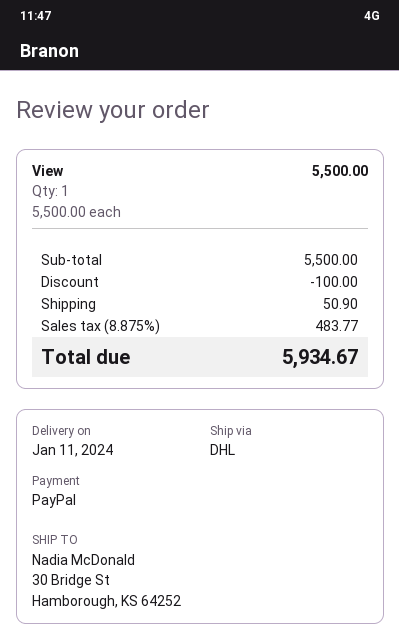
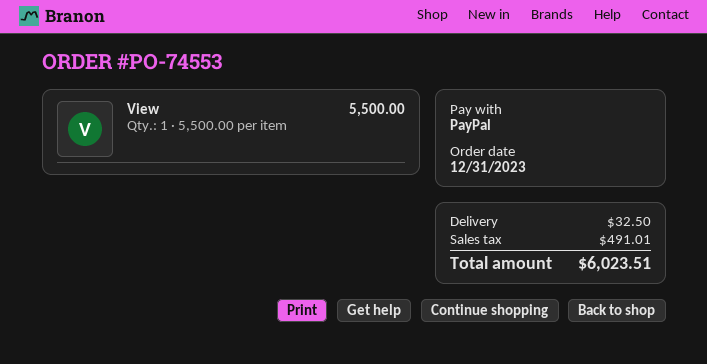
discount: 100.00 -> none
shipping: 50.90 -> 32.50
tax: 483.77 -> 491.01
total: 5934.67 -> 6023.51

